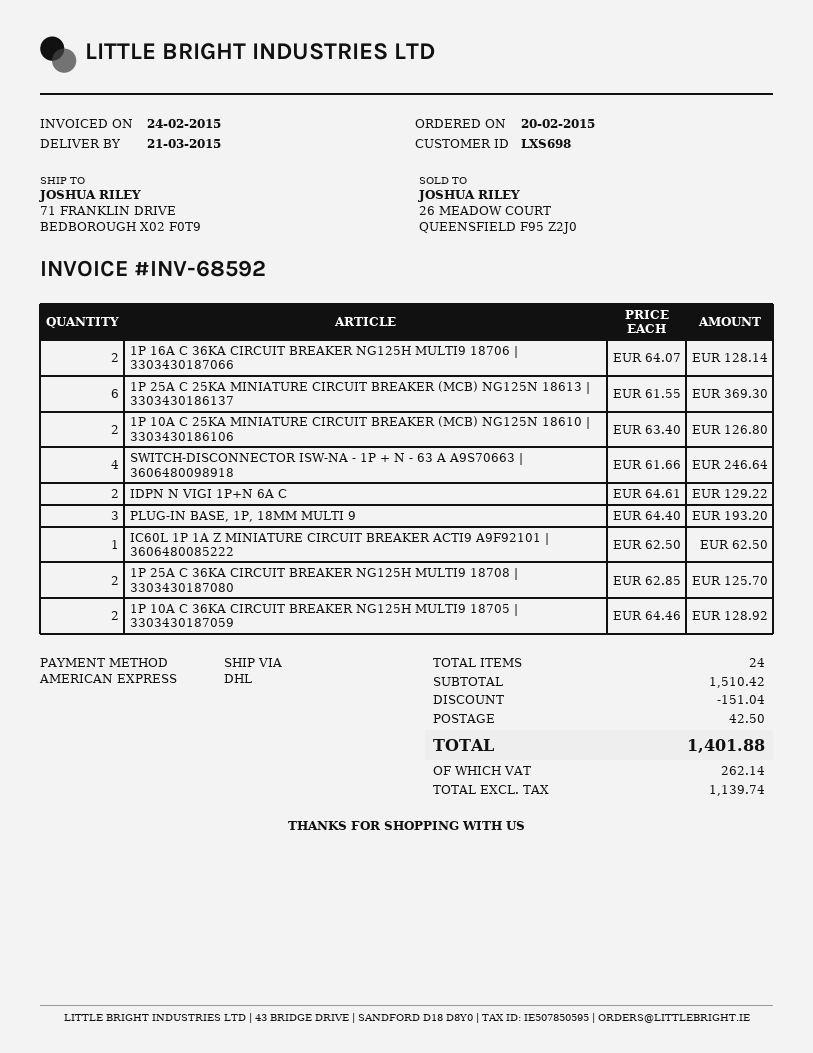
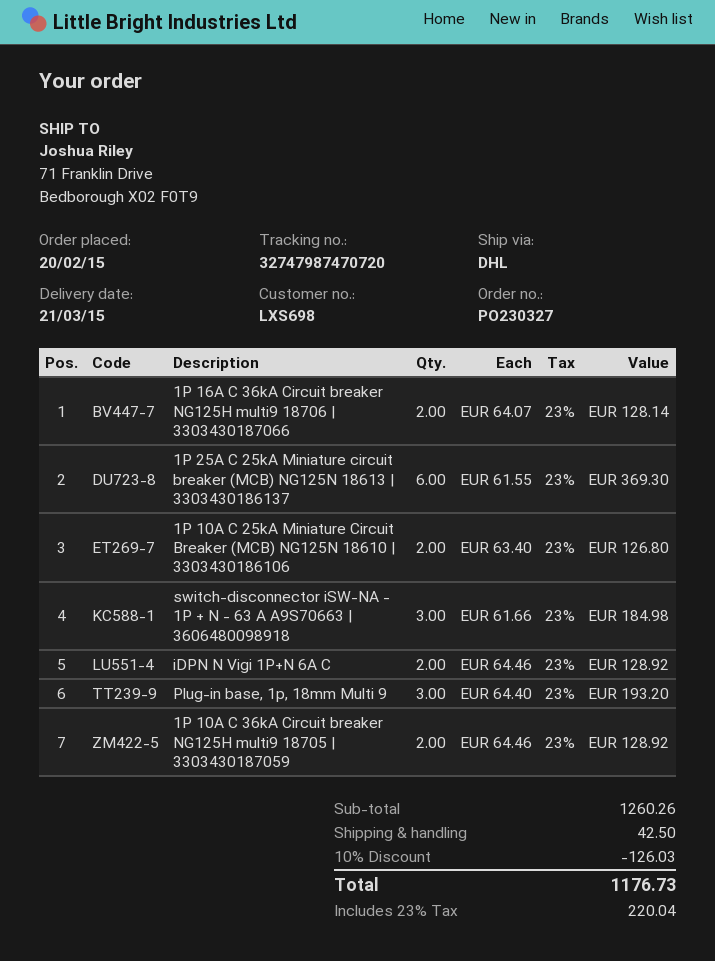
SWITCH-DISCONNECTOR ISW-NA - 1P + N - 63 A A9S70663 | 3606480098918: 4 x 61.66 = 246.64 -> 3 x 61.66 = 184.98
IDPN N VIGI 1P+N 6A C: 2 x 64.61 = 129.22 -> 2 x 64.46 = 128.92
IC60L 1P 1A Z MINIATURE CIRCUIT BREAKER ACTI9 A9F92101 | 3606480085222: 1 x 62.50 = 62.50 -> none
1P 25A C 36KA CIRCUIT BREAKER NG125H MULTI9 18708 | 3303430187080: 2 x 62.85 = 125.70 -> none
subtotal: 1510.42 -> 1260.26
discount: 151.04 -> 126.03
tax: 262.14 -> 220.04
total: 1401.88 -> 1176.73

